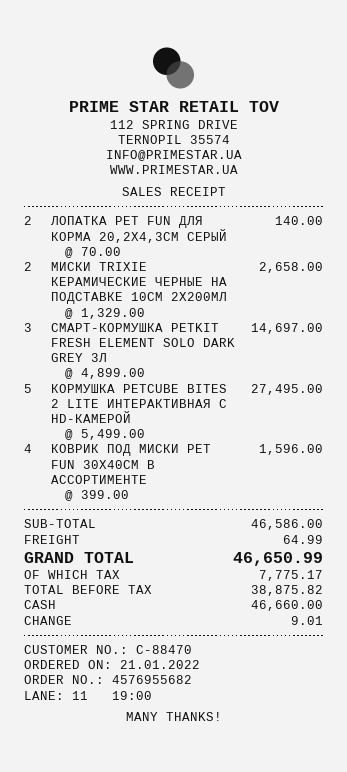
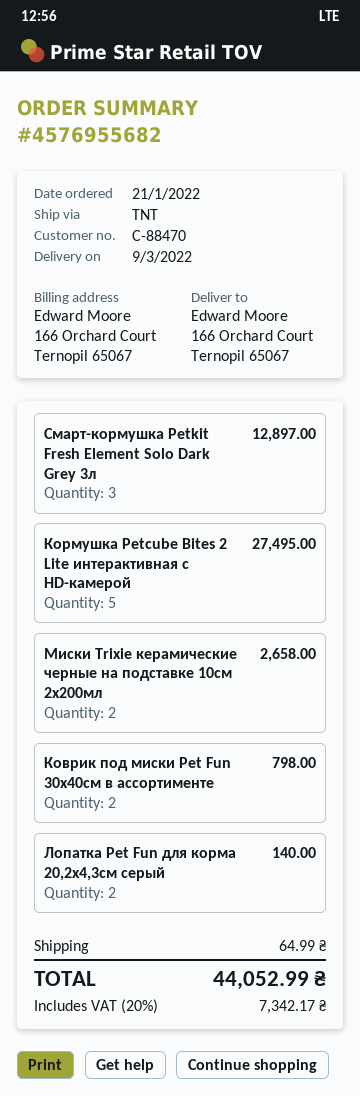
СМАРТ-КОРМУШКА PETKIT FRESH ELEMENT SOLO DARK GREY 3Л: 3 for 14697.00 -> 3 for 12897.00
КОВРИК ПОД МИСКИ PET FUN 30Х40СМ В АССОРТИМЕНТЕ: 4 for 1596.00 -> 2 for 798.00
tax: 7775.17 -> 7342.17
total: 46650.99 -> 44052.99

